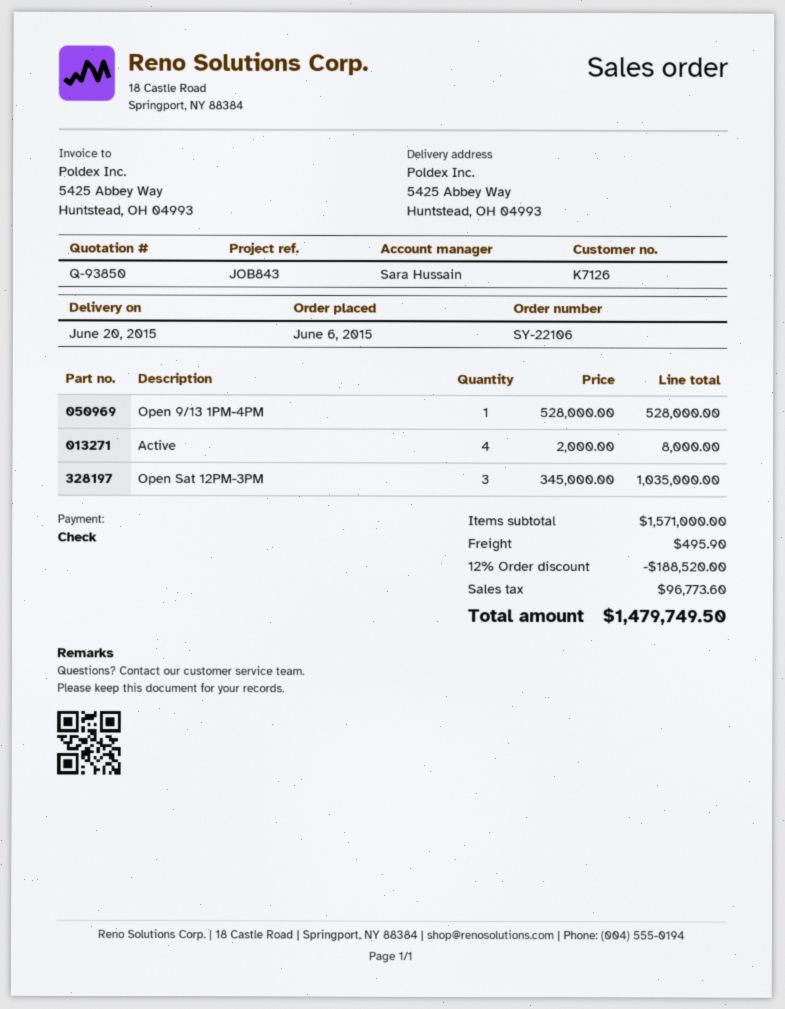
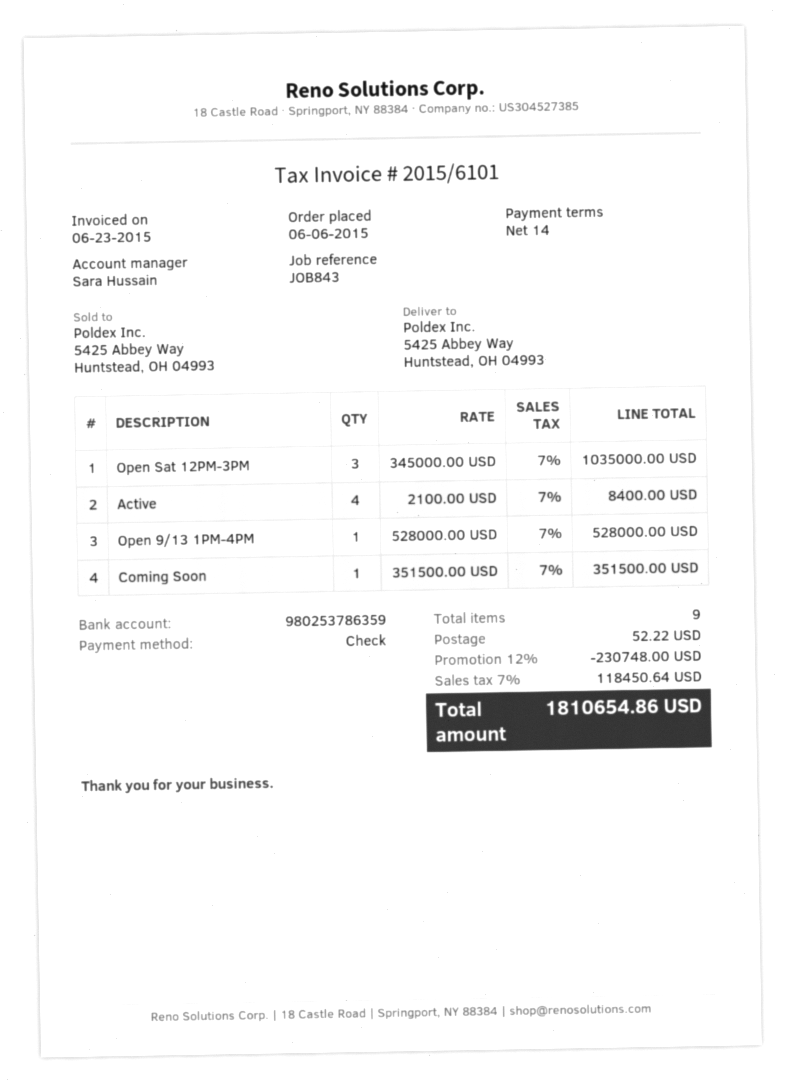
Active: 4 x 2000.00 = 8000.00 -> 4 x 2100.00 = 8400.00
Coming Soon: none -> 1 x 351500.00 = 351500.00
discount: 12% = 188520.00 -> 12% = 230748.00
shipping: 495.90 -> 52.22
tax: 96773.60 -> 118450.64
total: 1479749.50 -> 1810654.86

